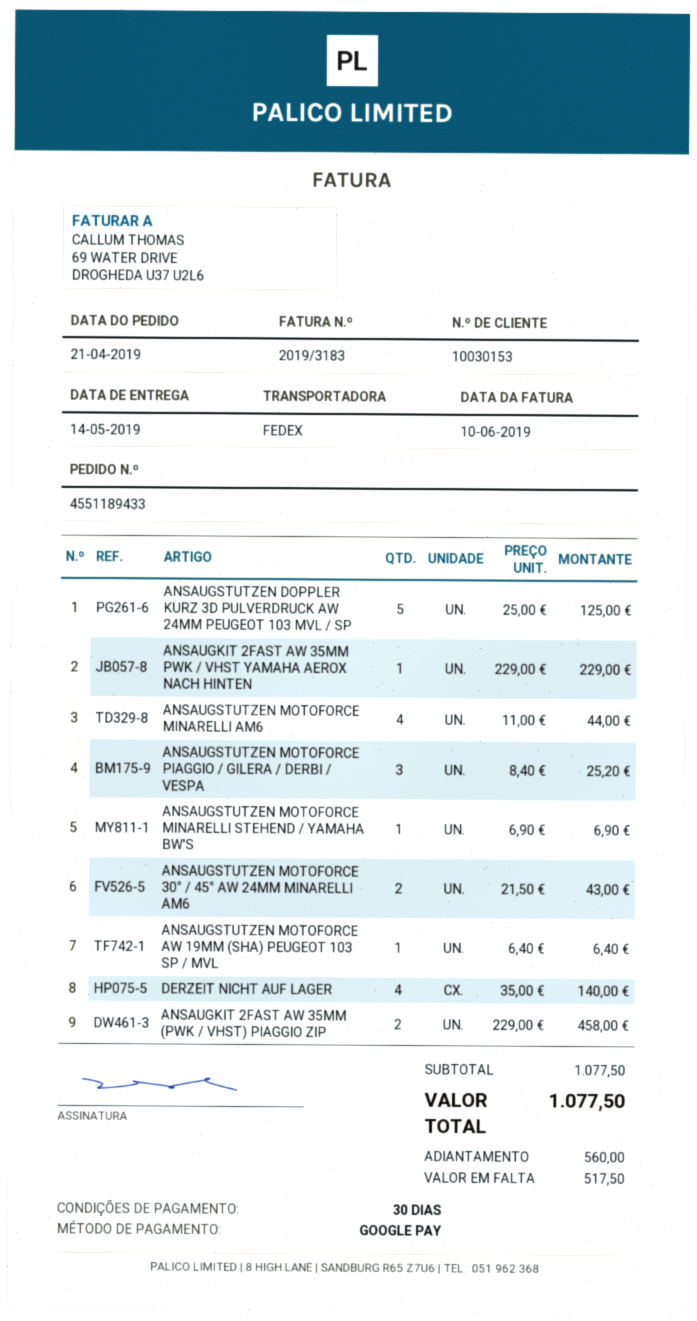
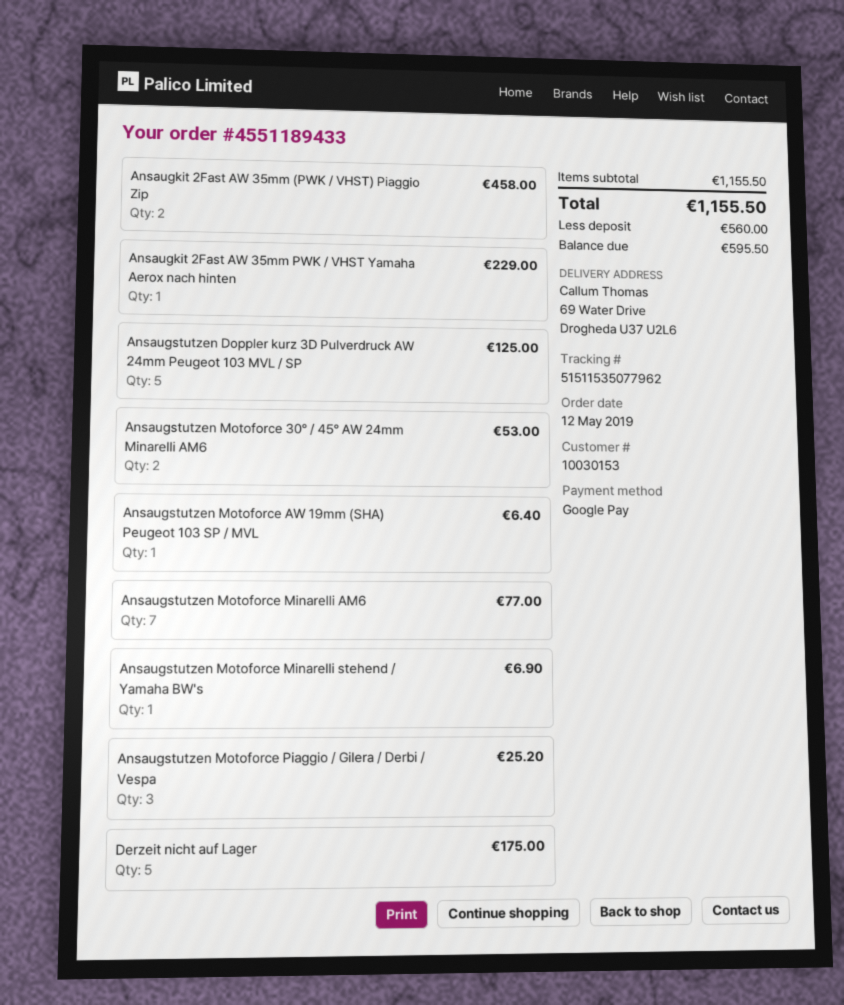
order date: 2019-04-21 -> 2019-05-12
ANSAUGSTUTZEN MOTOFORCE MINARELLI AM6: 4 for 44.00 -> 7 for 77.00
ANSAUGSTUTZEN MOTOFORCE 30° / 45° AW 24MM MINARELLI AM6: 2 for 43.00 -> 2 for 53.00
DERZEIT NICHT AUF LAGER: 4 for 140.00 -> 5 for 175.00
subtotal: 1077.50 -> 1155.50
total: 1077.50 -> 1155.50
balance: 517.50 -> 595.50

